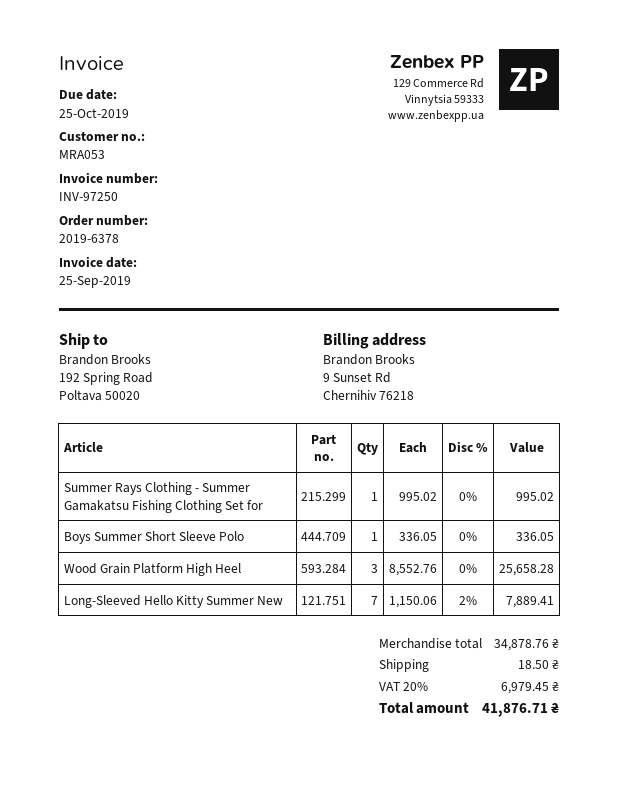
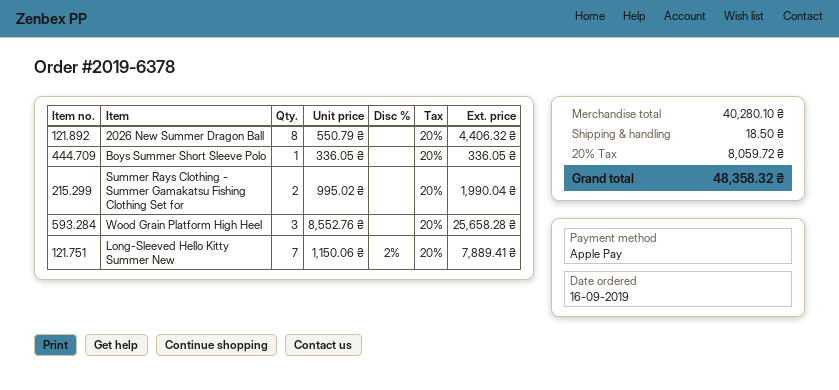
Summer Rays Clothing - Summer Gamakatsu Fishing Clothing Set for: 1 x 995.02 = 995.02 -> 2 x 995.02 = 1990.04
2026 New Summer Dragon Ball: none -> 8 x 550.79 = 4406.32
subtotal: 34878.76 -> 40280.10
tax: 20% = 6979.45 -> 20% = 8059.72
total: 41876.71 -> 48358.32

